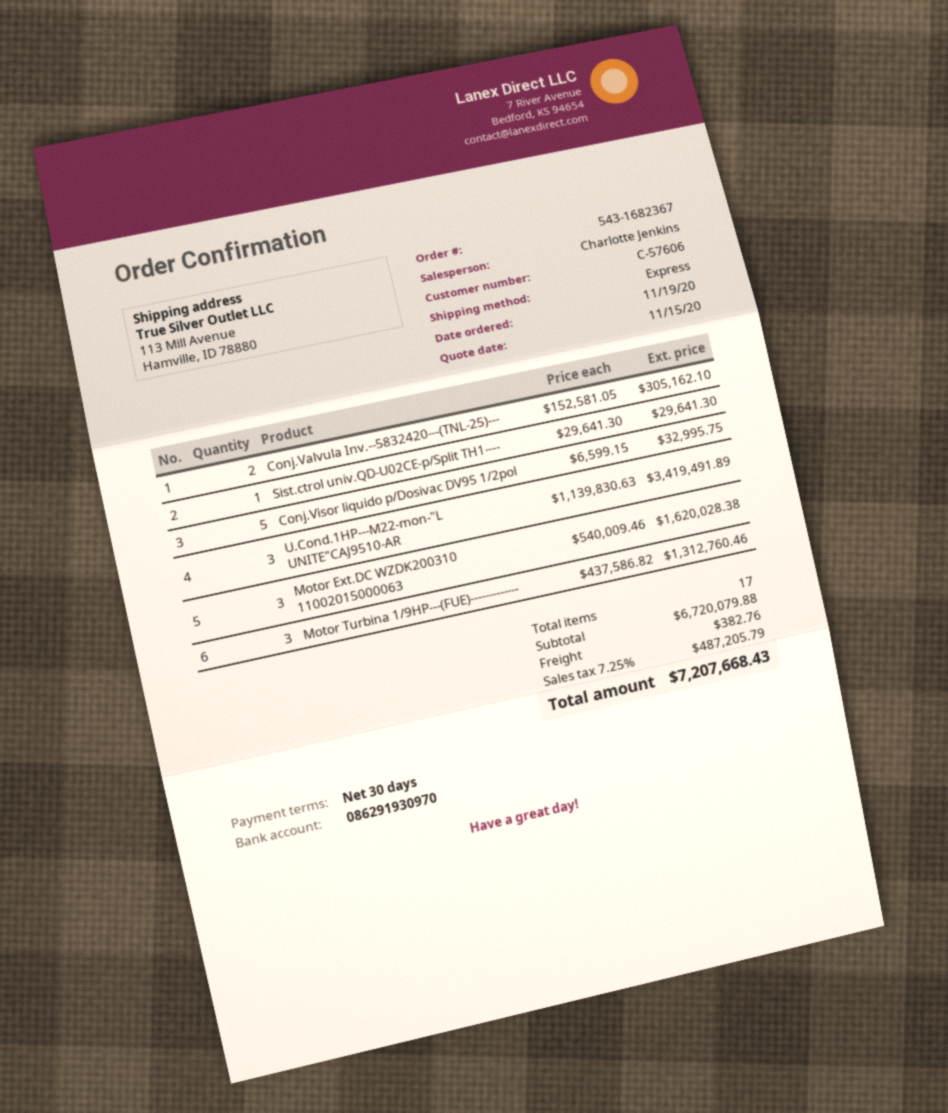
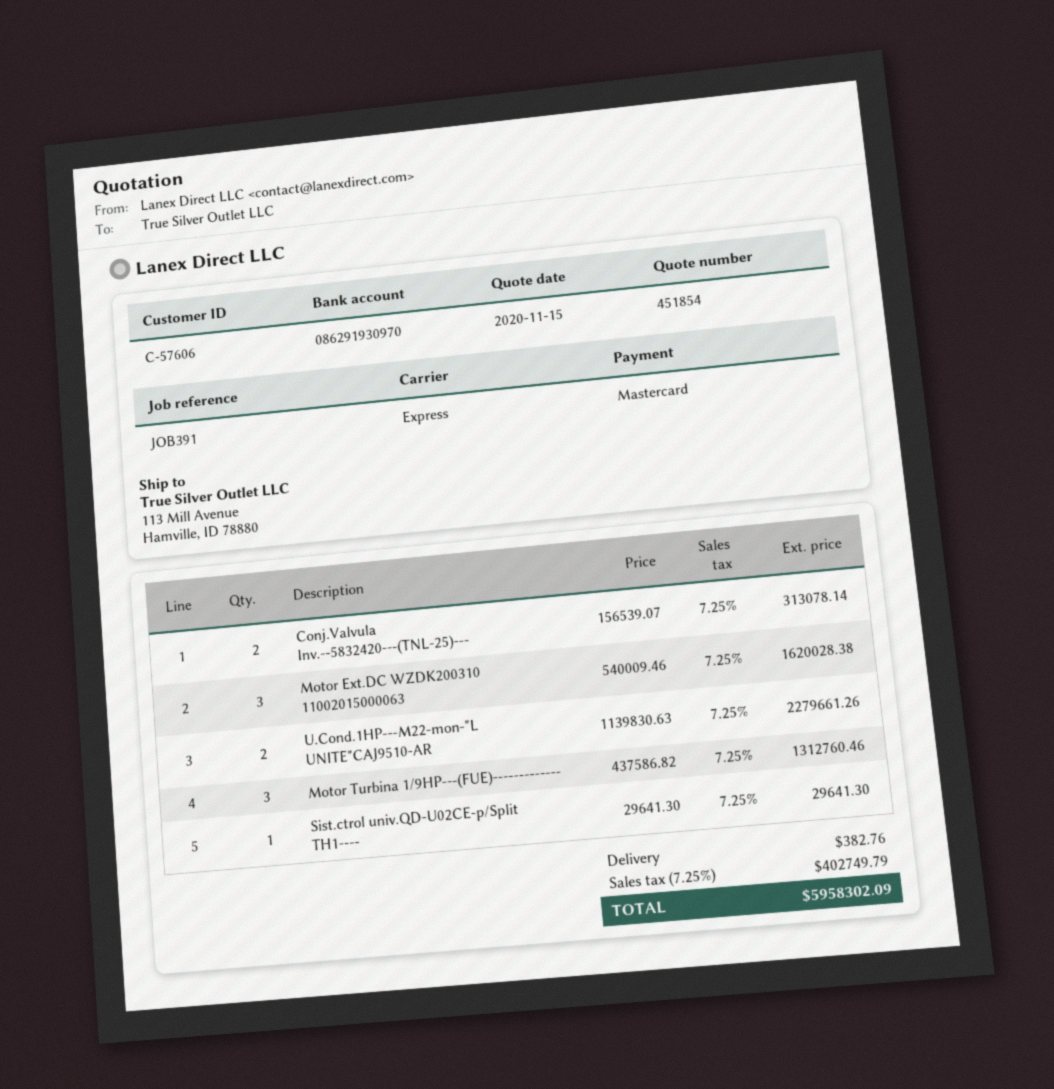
Conj.Valvula Inv.--5832420---(TNL-25)---: 2 x 152581.05 = 305162.10 -> 2 x 156539.07 = 313078.14
Conj.Visor liquido p/Dosivac DV95 1/2pol: 5 x 6599.15 = 32995.75 -> none
U.Cond.1HP---M22-mon-"L UNITE"CAJ9510-AR: 3 x 1139830.63 = 3419491.89 -> 2 x 1139830.63 = 2279661.26
tax: 7.25% = 487205.79 -> 7.25% = 402749.79
total: 7207668.43 -> 5958302.09

